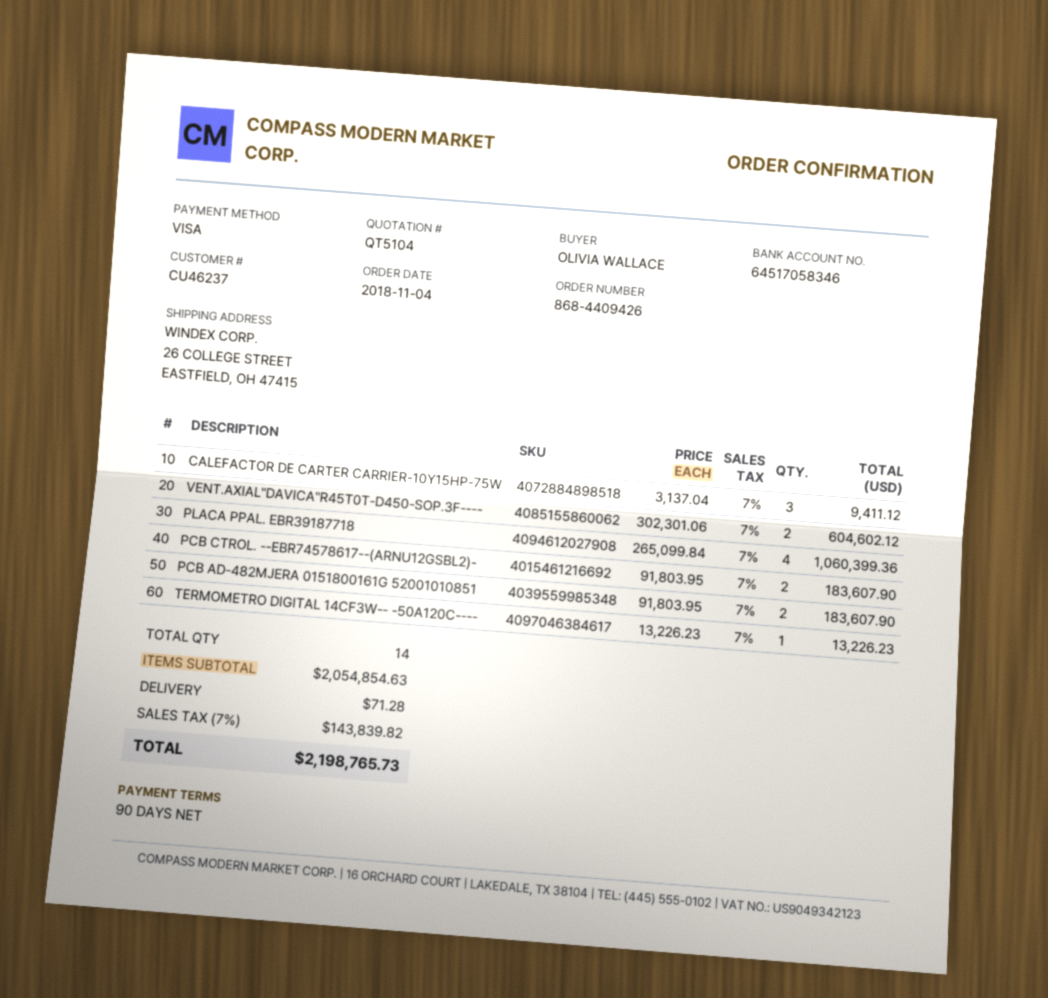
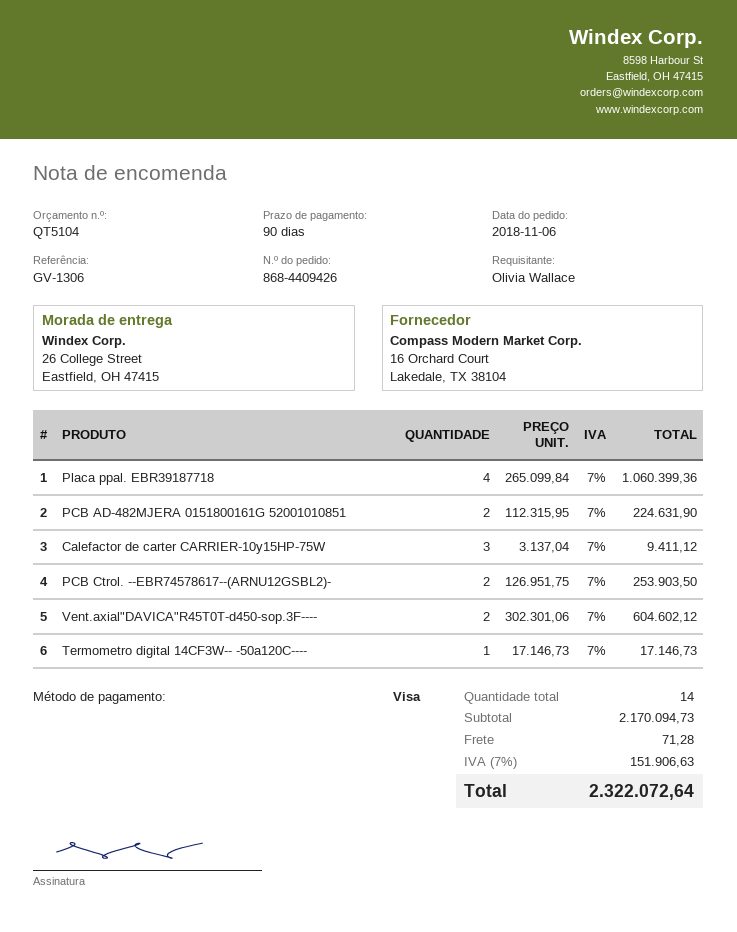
order date: 2018-11-04 -> 2018-11-06
PCB CTROL. --EBR74578617--(ARNU12GSBL2)-: 2 x 91803.95 = 183607.90 -> 2 x 126951.75 = 253903.50
PCB AD-482MJERA 0151800161G 52001010851: 2 x 91803.95 = 183607.90 -> 2 x 112315.95 = 224631.90
TERMOMETRO DIGITAL 14CF3W-- -50A120C----: 1 x 13226.23 = 13226.23 -> 1 x 17146.73 = 17146.73
subtotal: 2054854.63 -> 2170094.73
tax: 7% = 143839.82 -> 7% = 151906.63
total: 2198765.73 -> 2322072.64

